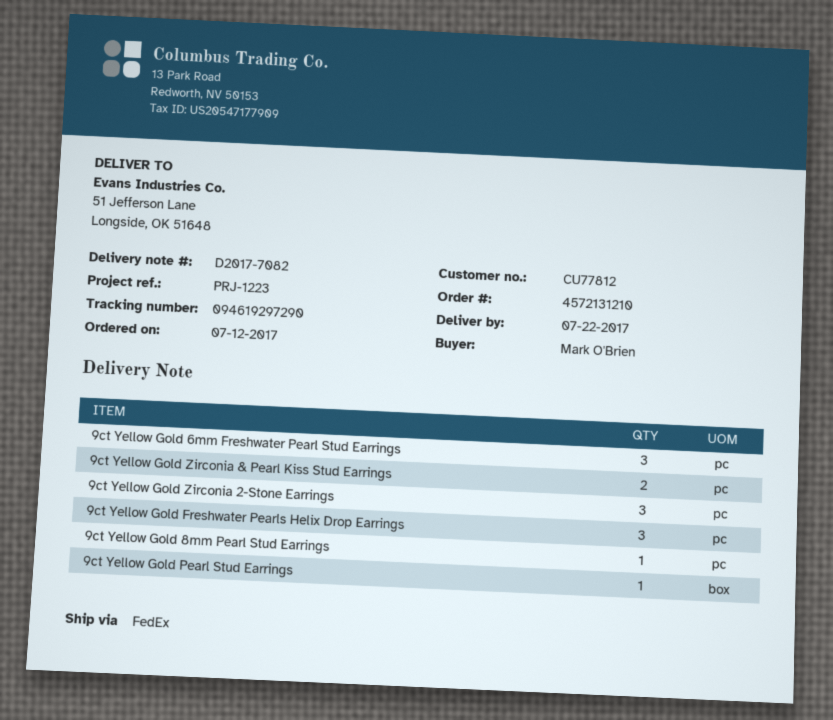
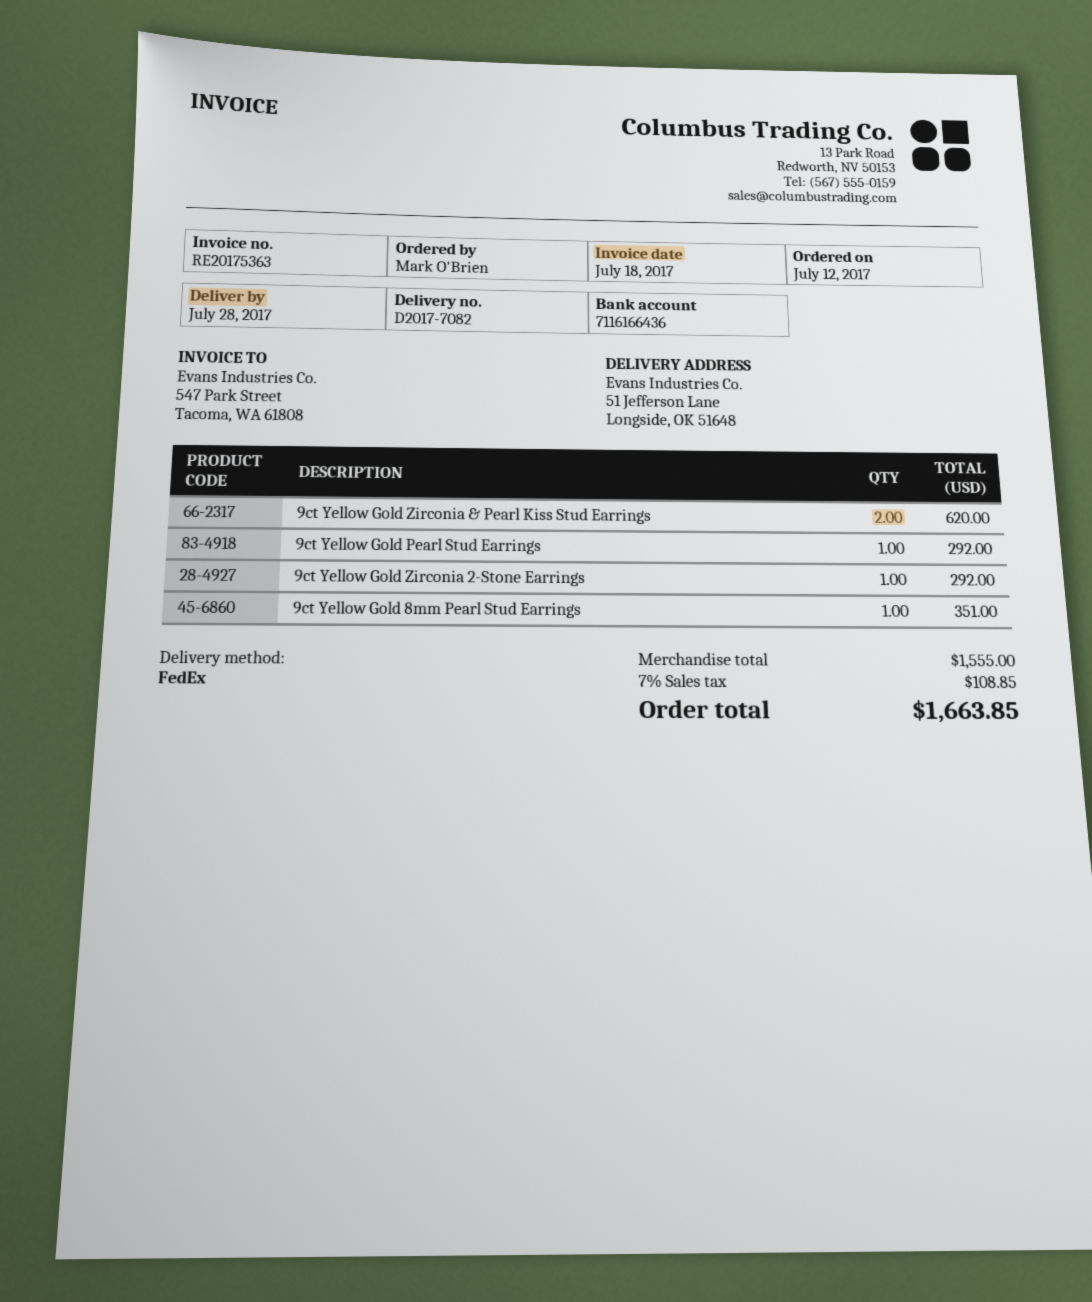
delivery date: 2017-07-22 -> 2017-07-28
9ct Yellow Gold 6mm Freshwater Pearl Stud Earrings: 3 -> none
9ct Yellow Gold Zirconia 2-Stone Earrings: 3 -> 1
9ct Yellow Gold Freshwater Pearls Helix Drop Earrings: 3 -> none

